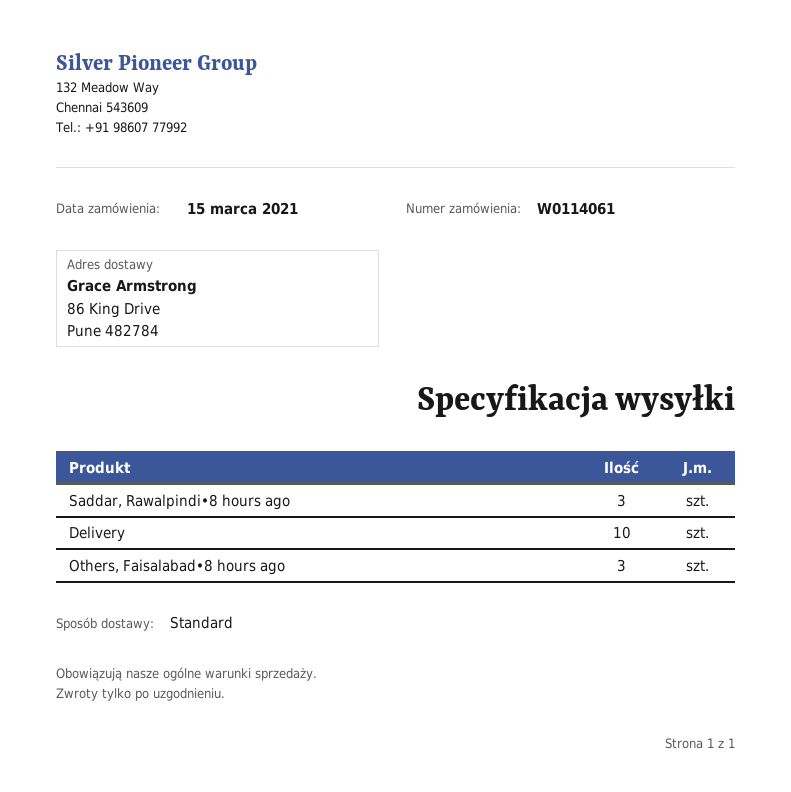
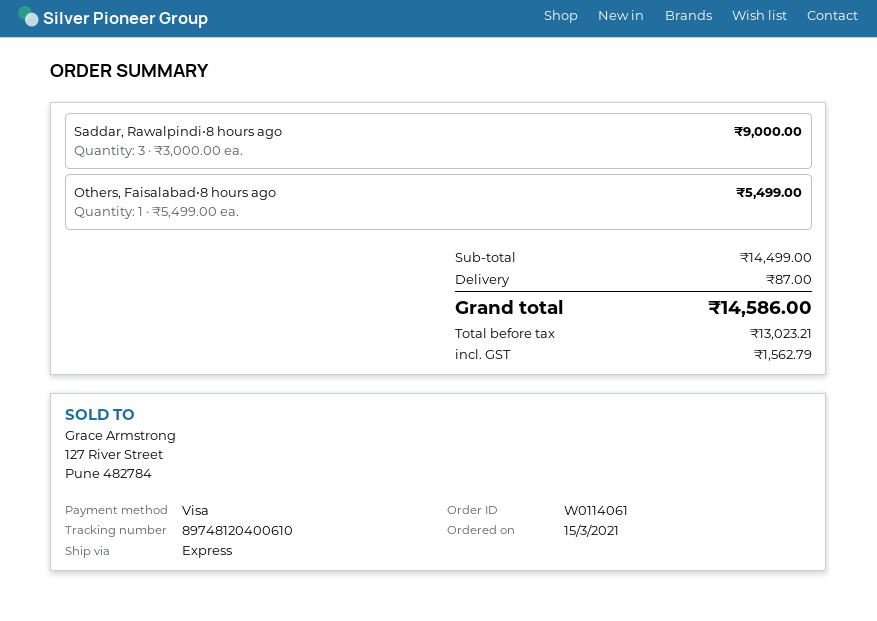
shipping method: standard -> express
Delivery: 10 -> none
Others, Faisalabad•8 hours ago: 3 -> 1

